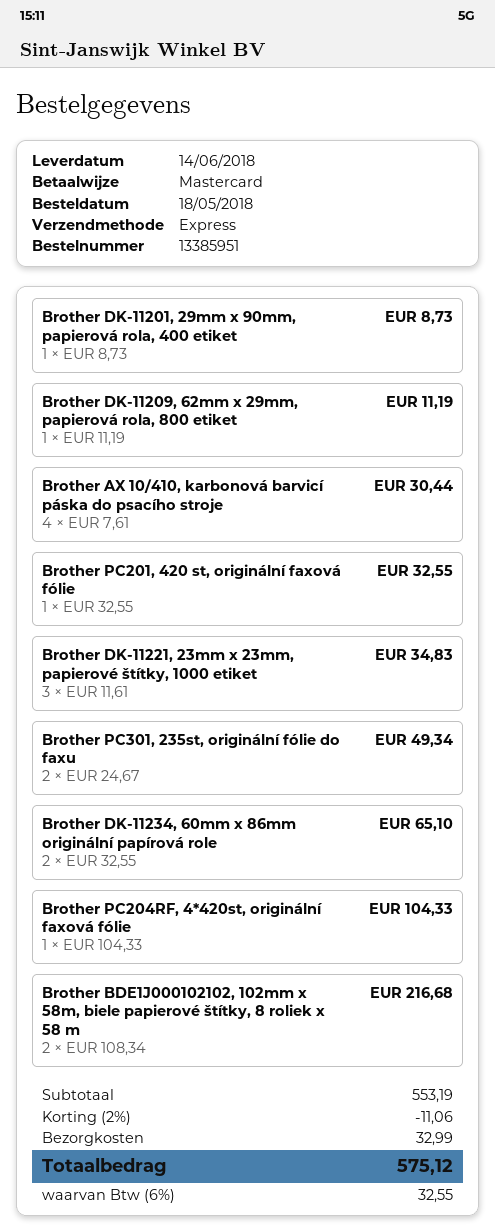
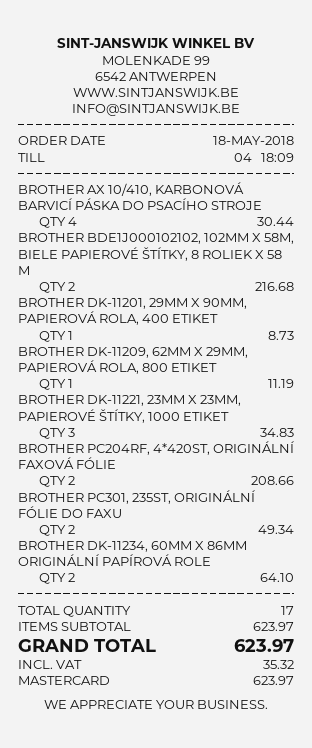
Brother PC201, 420 st, originální faxová fólie: 1 for 32.55 -> none
Brother DK-11234, 60mm x 86mm originální papírová role: 2 for 65.10 -> 2 for 64.10
Brother PC204RF, 4*420st, originální faxová fólie: 1 for 104.33 -> 2 for 208.66
subtotal: 553.19 -> 623.97
discount: 2% = 11.06 -> none
shipping: 32.99 -> none
tax: 32.55 -> 35.32
total: 575.12 -> 623.97

